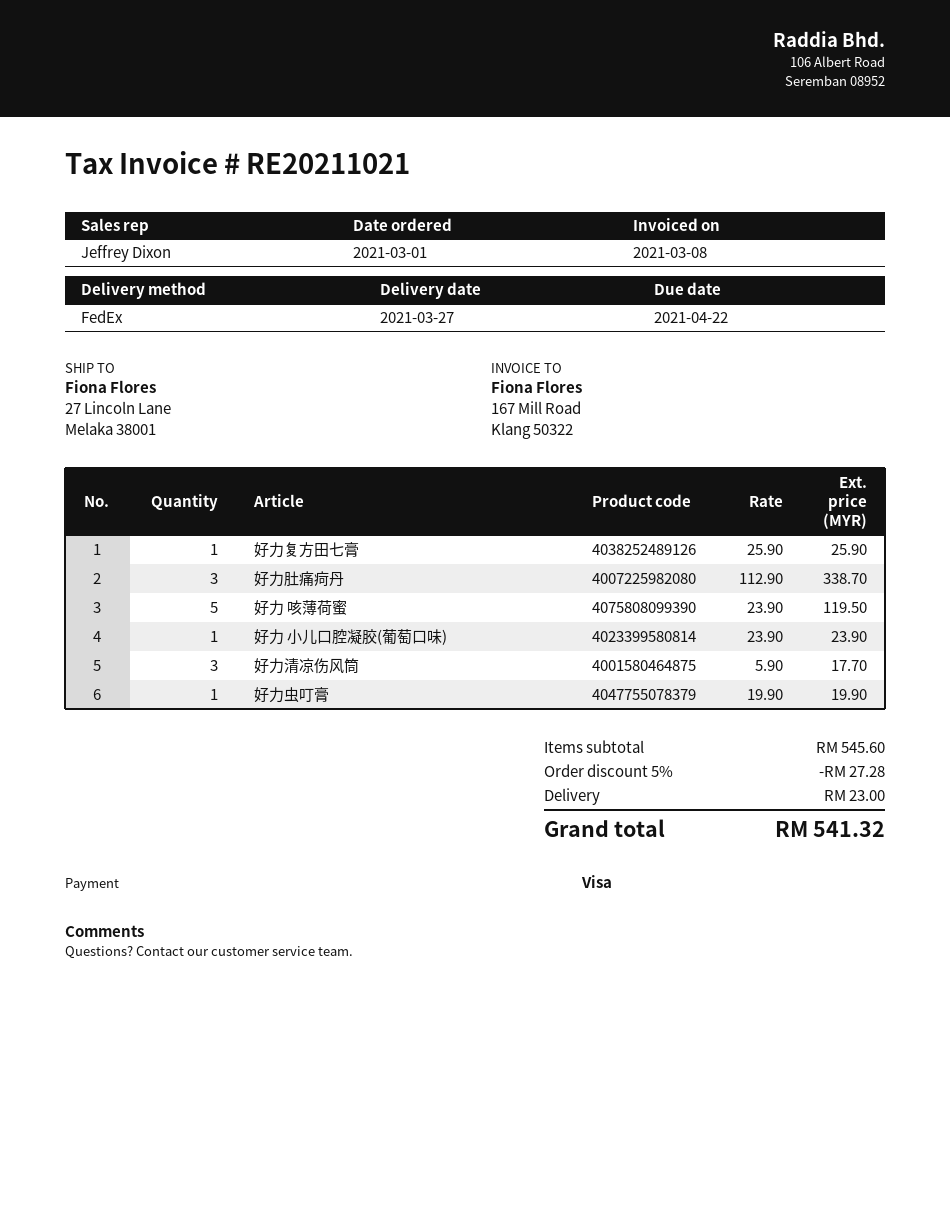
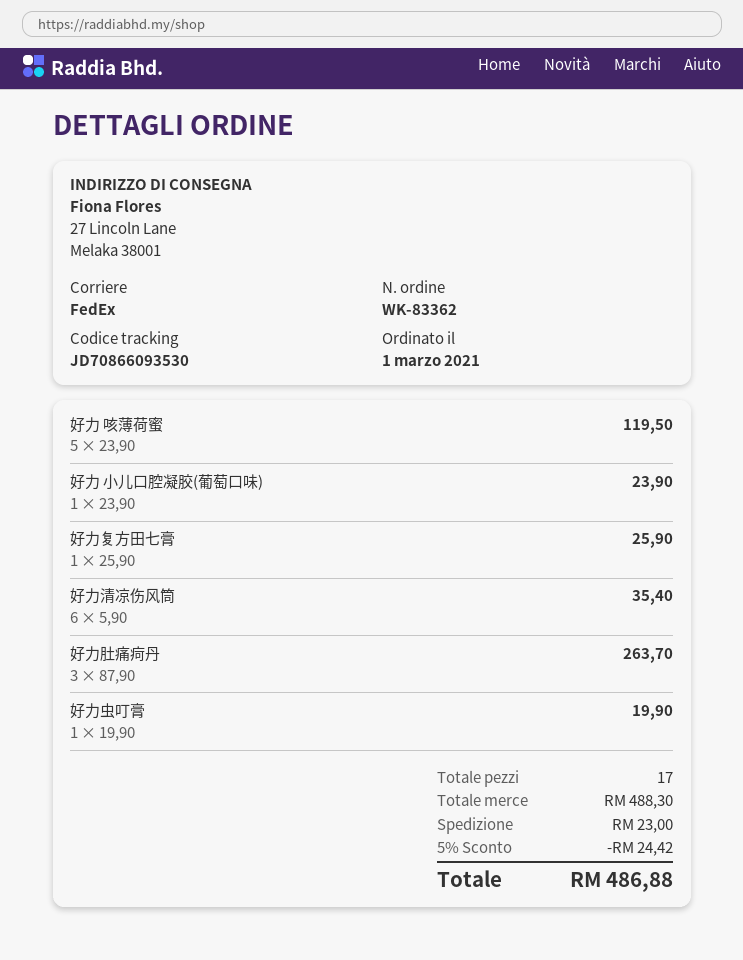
好力肚痛疴丹: 3 x 112.90 = 338.70 -> 3 x 87.90 = 263.70
好力清凉伤风筒: 3 x 5.90 = 17.70 -> 6 x 5.90 = 35.40
subtotal: 545.60 -> 488.30
discount: 5% = 27.28 -> 5% = 24.42
total: 541.32 -> 486.88

